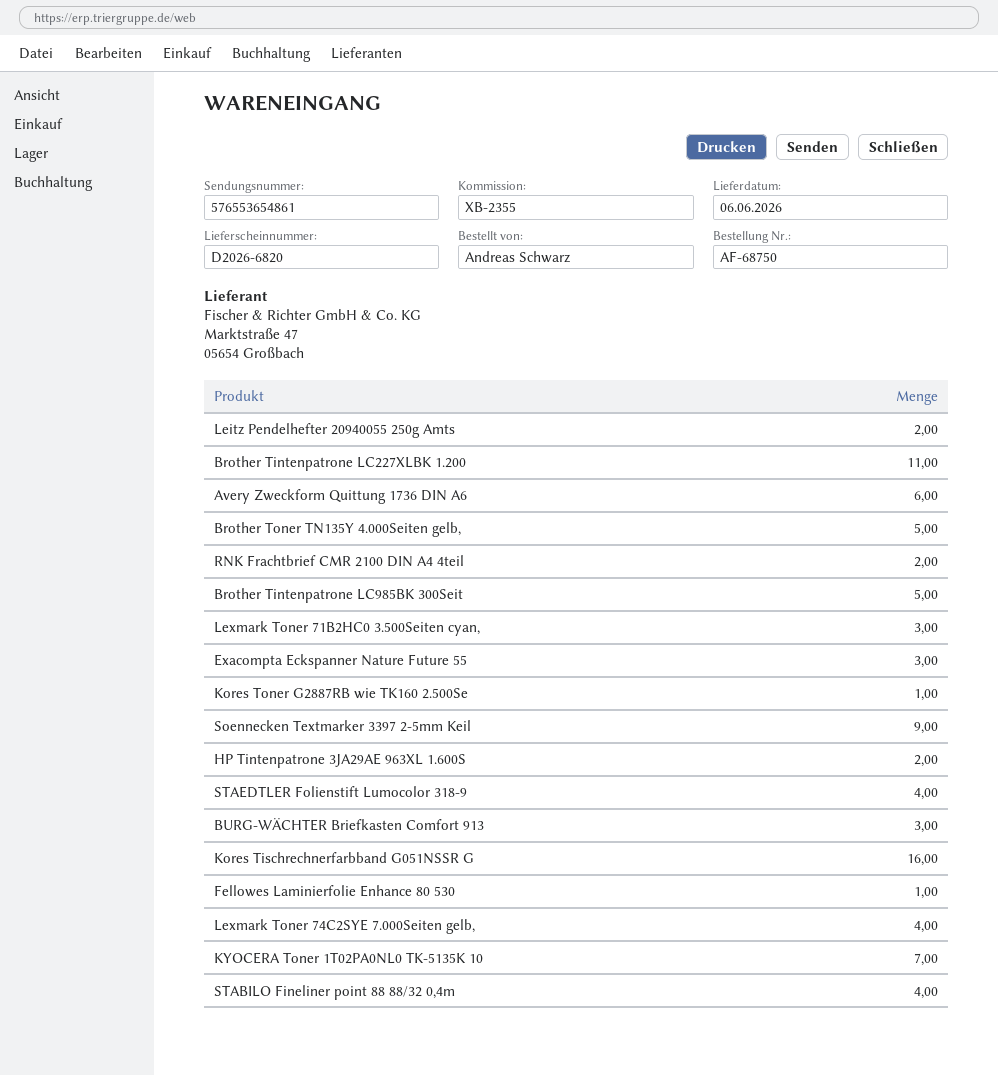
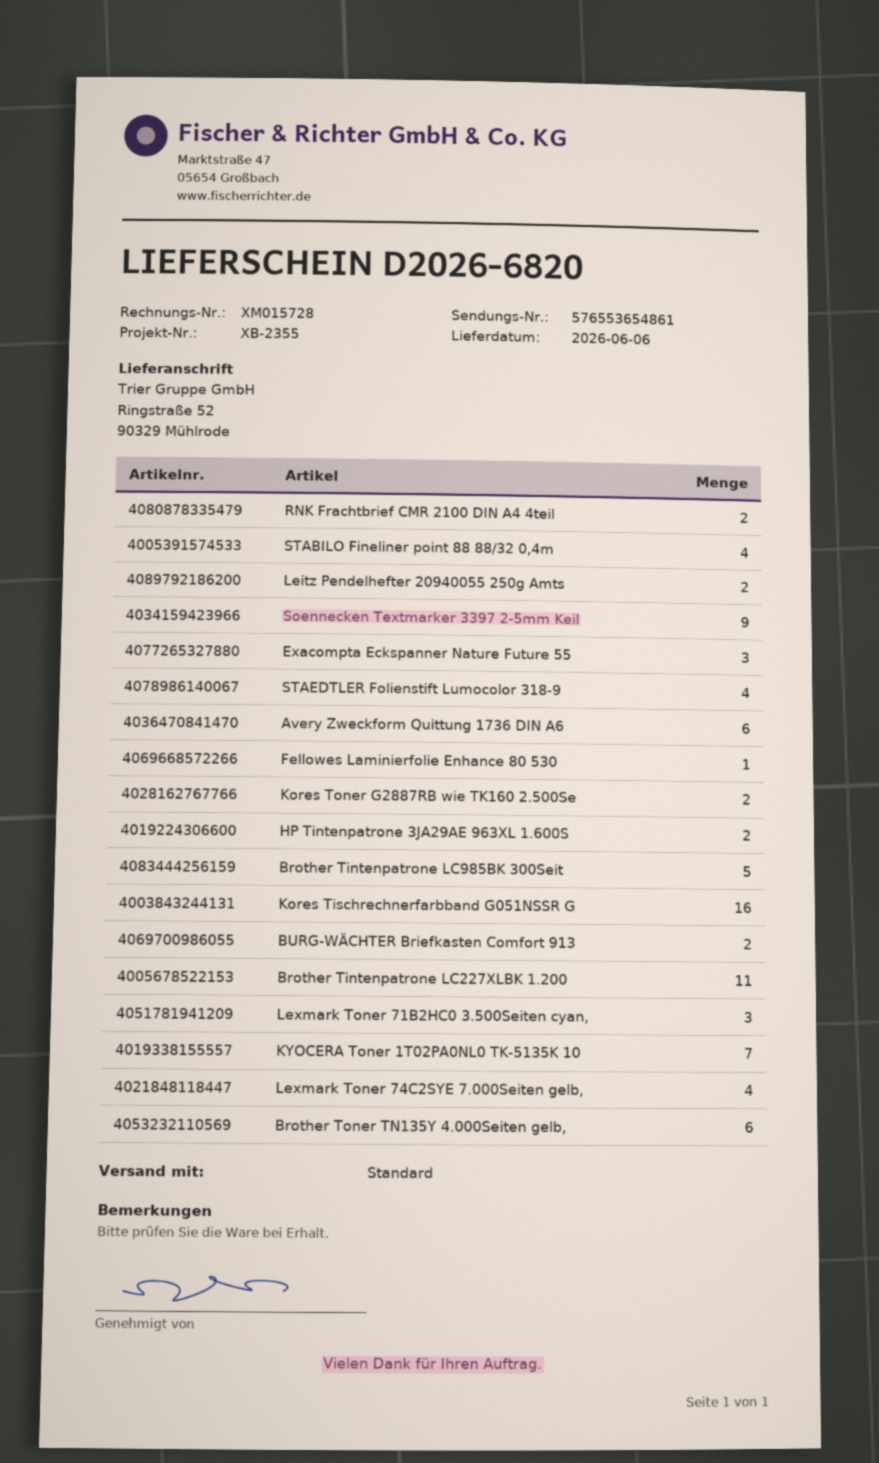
Brother Toner TN135Y 4.000Seiten gelb,: 5 -> 6
Kores Toner G2887RB wie TK160 2.500Se: 1 -> 2
BURG-WÄCHTER Briefkasten Comfort 913: 3 -> 2

